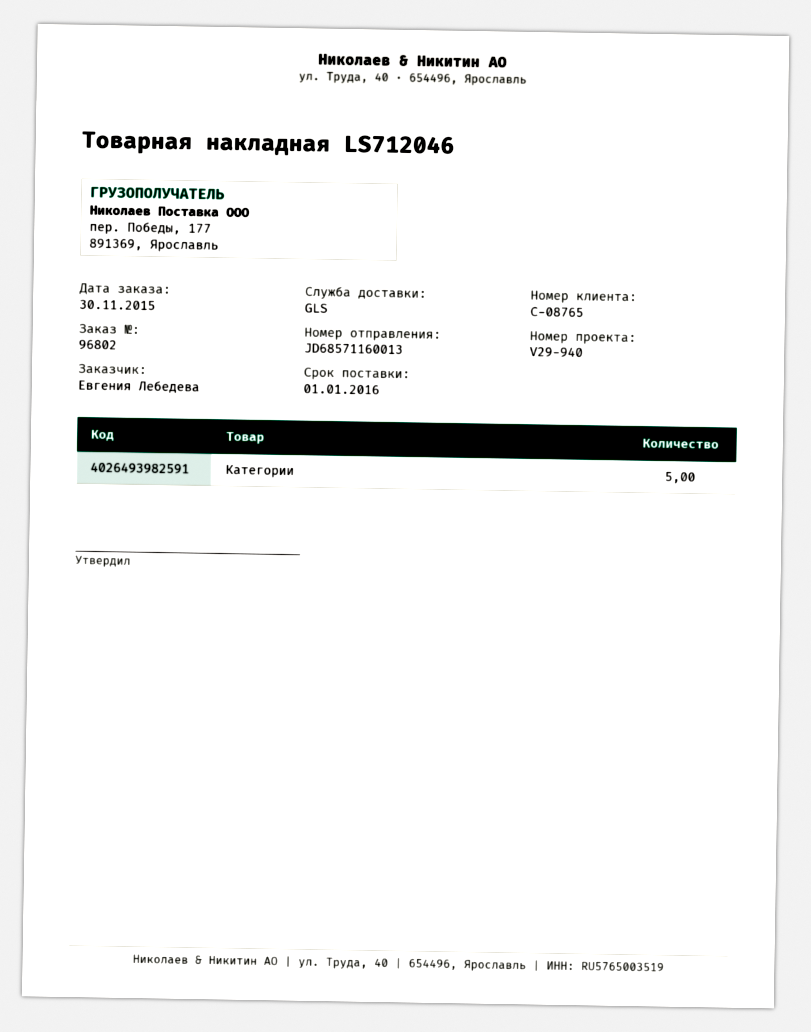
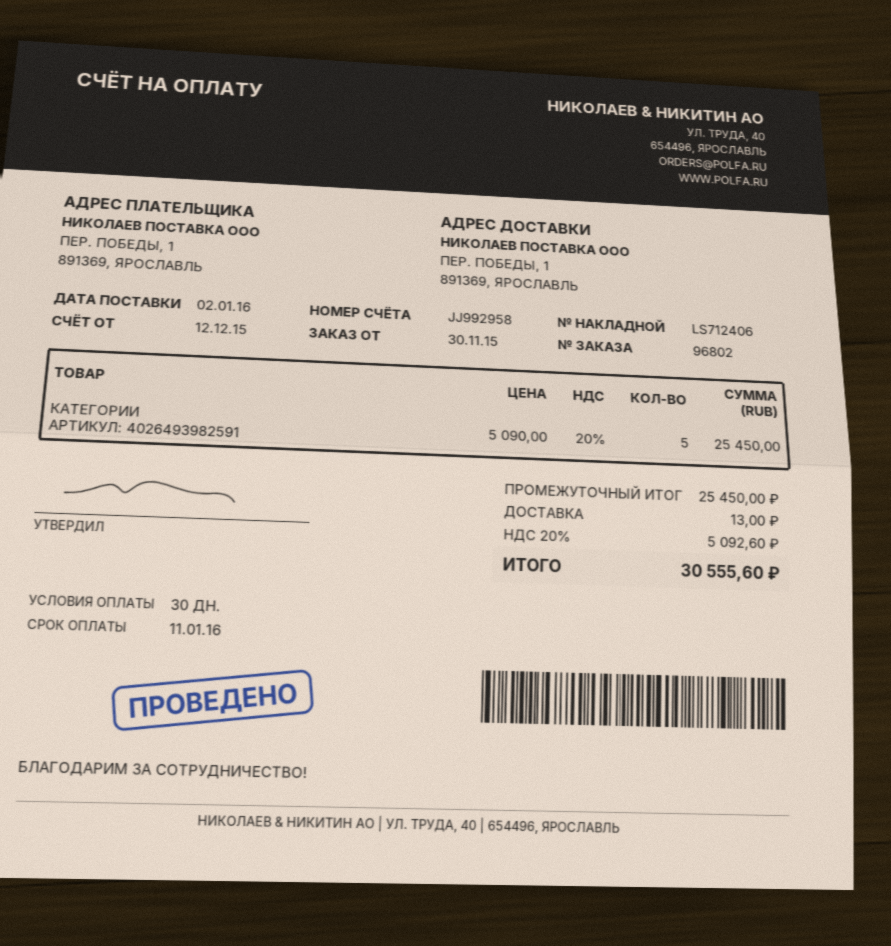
delivery note number: LS712046 -> LS712406
delivery date: 2016-01-01 -> 2016-01-02
ship to: пер. Победы, 177, 891369, Ярославль -> ПЕР. ПОБЕДЫ, 1, 891369, ЯРОСЛАВЛЬ

